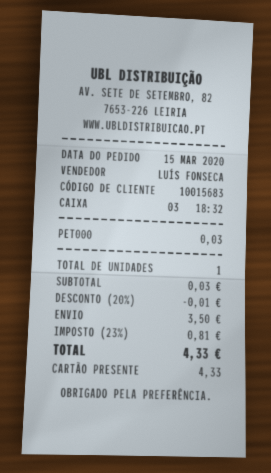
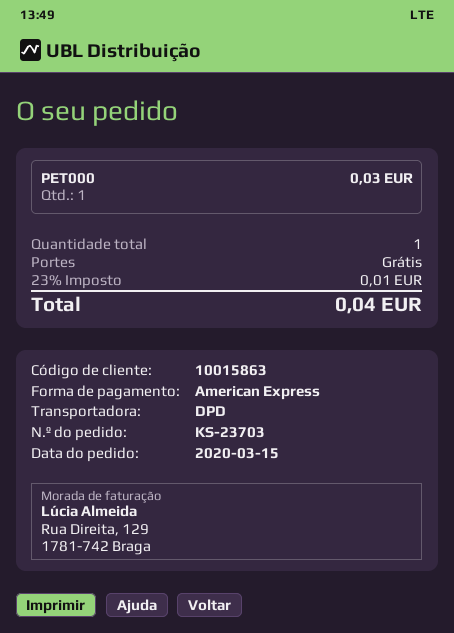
customer number: 10015683 -> 10015863
payment method: gift card -> American Express
discount: 20% = 0.01 -> none
shipping: 3.50 -> 0.00
tax: 23% = 0.81 -> 23% = 0.01
total: 4.33 -> 0.04

